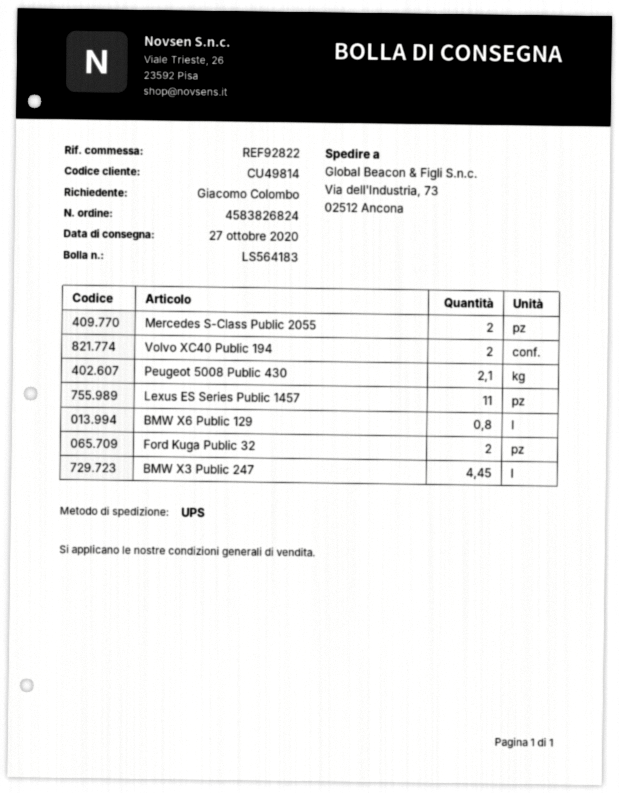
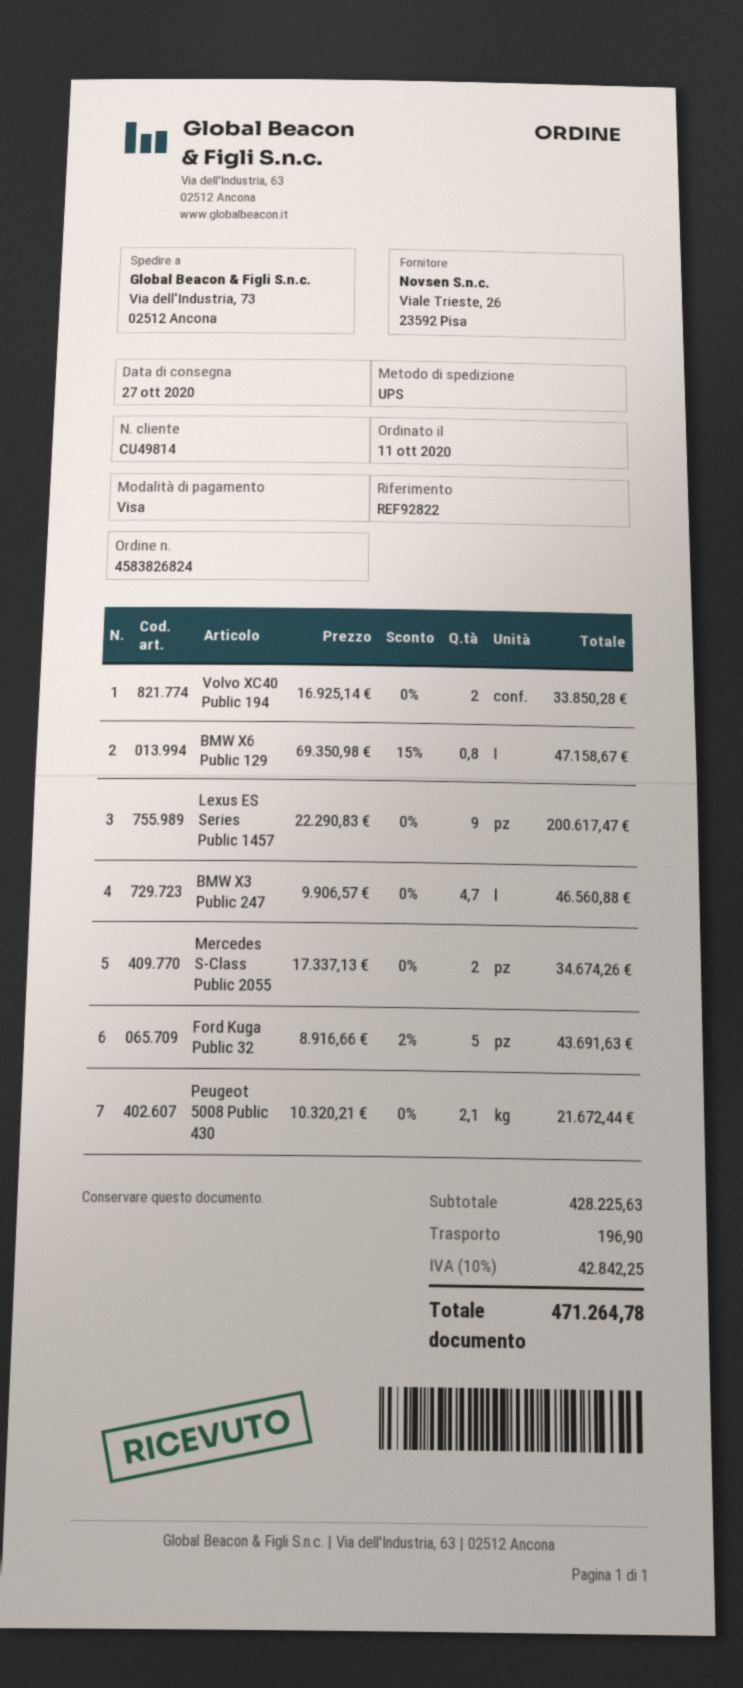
Lexus ES Series Public 1457: 11 -> 9
Ford Kuga Public 32: 2 -> 5
BMW X3 Public 247: 4.45 -> 4.7

